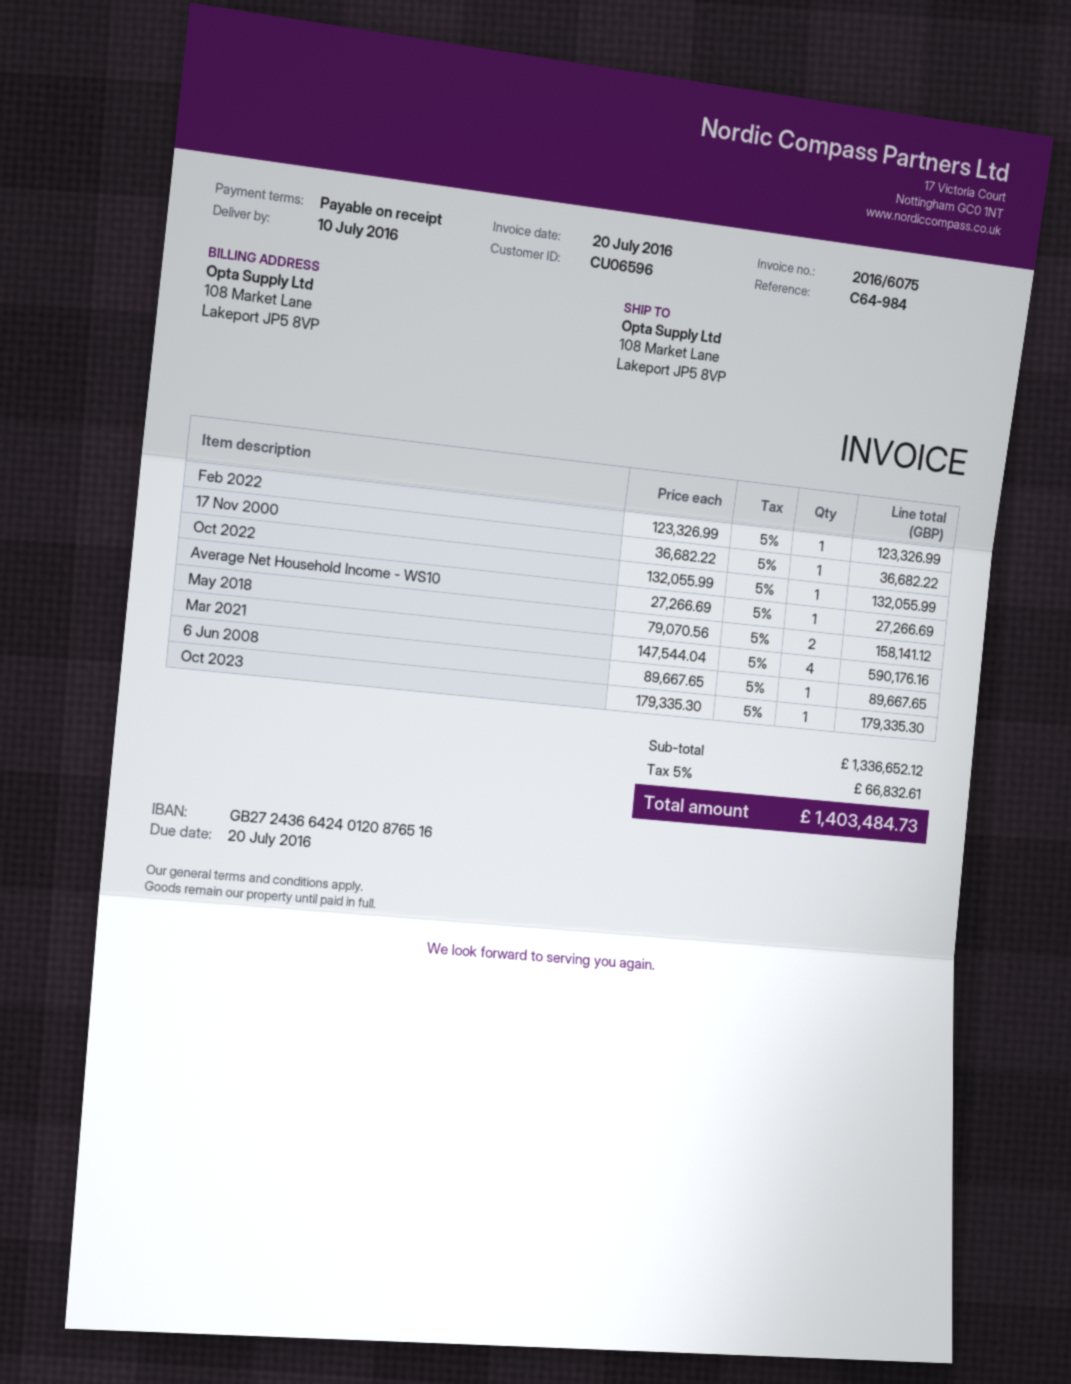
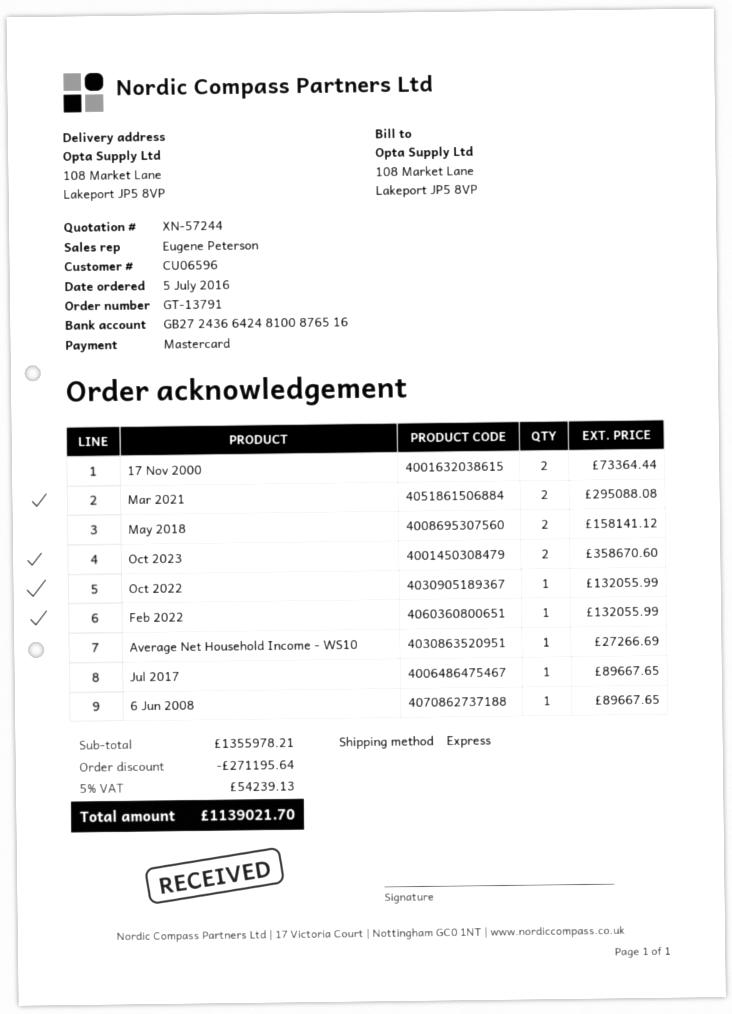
bank account: GB27243664240120876516 -> GB27243664248100876516
Feb 2022: 1 for 123326.99 -> 1 for 132055.99
17 Nov 2000: 1 for 36682.22 -> 2 for 73364.44
Mar 2021: 4 for 590176.16 -> 2 for 295088.08
Oct 2023: 1 for 179335.30 -> 2 for 358670.60
Jul 2017: none -> 1 for 89667.65
subtotal: 1336652.12 -> 1355978.21
discount: none -> 271195.64
tax: 5% = 66832.61 -> 5% = 54239.13
total: 1403484.73 -> 1139021.70

